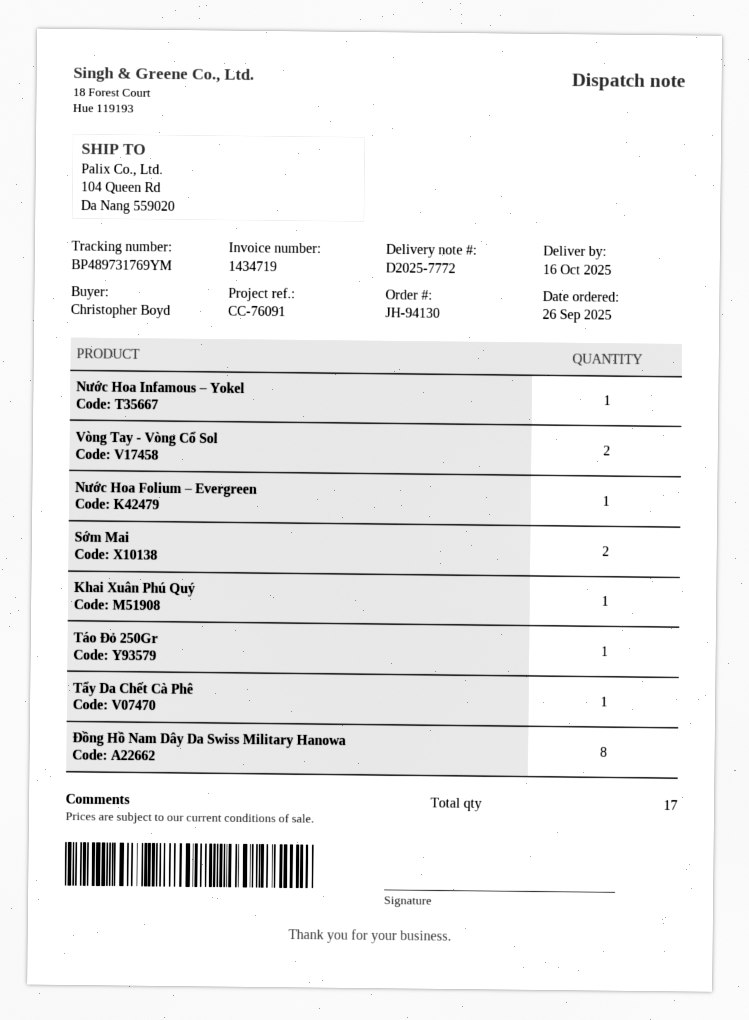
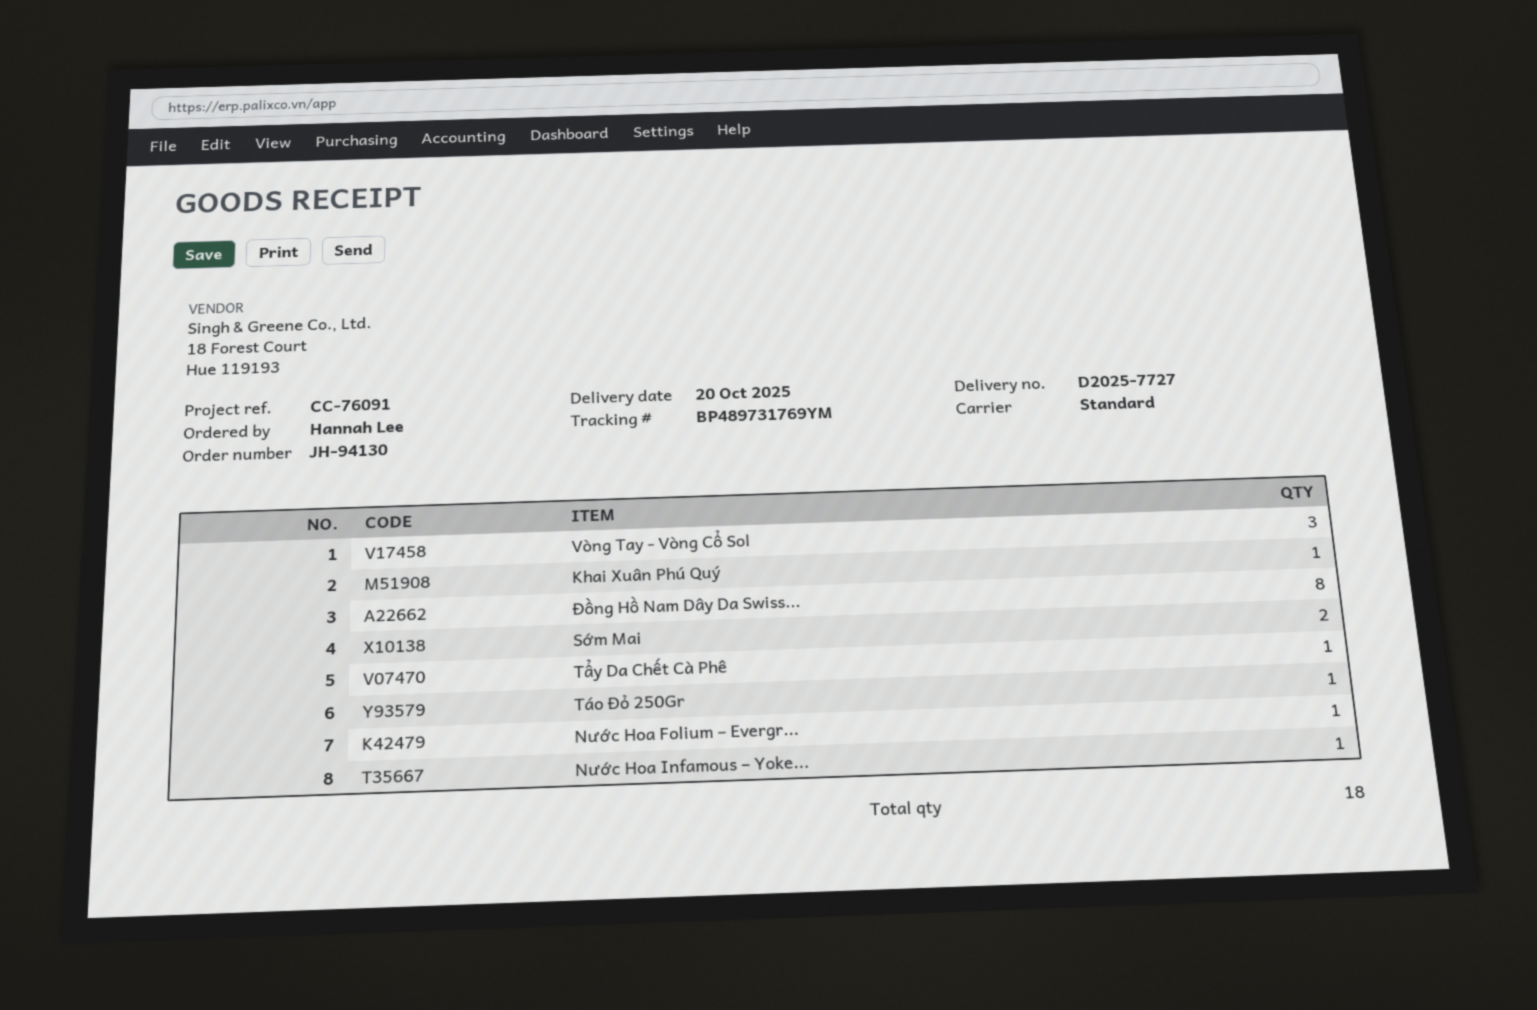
delivery note number: D2025-7772 -> D2025-7727
delivery date: 2025-10-16 -> 2025-10-20
ordered by: Christopher Boyd -> Hannah Lee
Vòng Tay - Vòng Cổ Sol: 2 -> 3
total quantity: 17 -> 18

